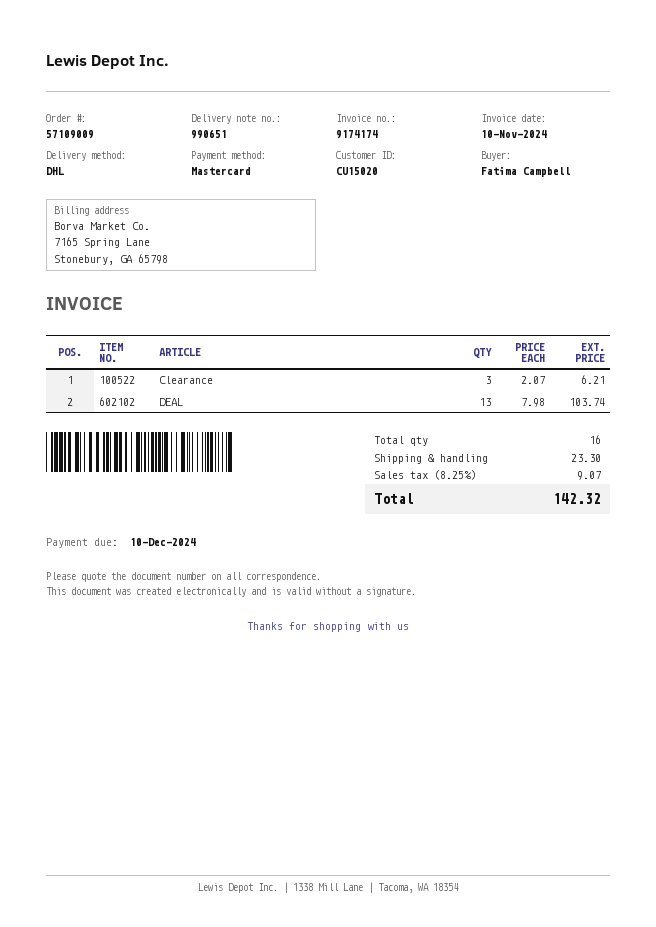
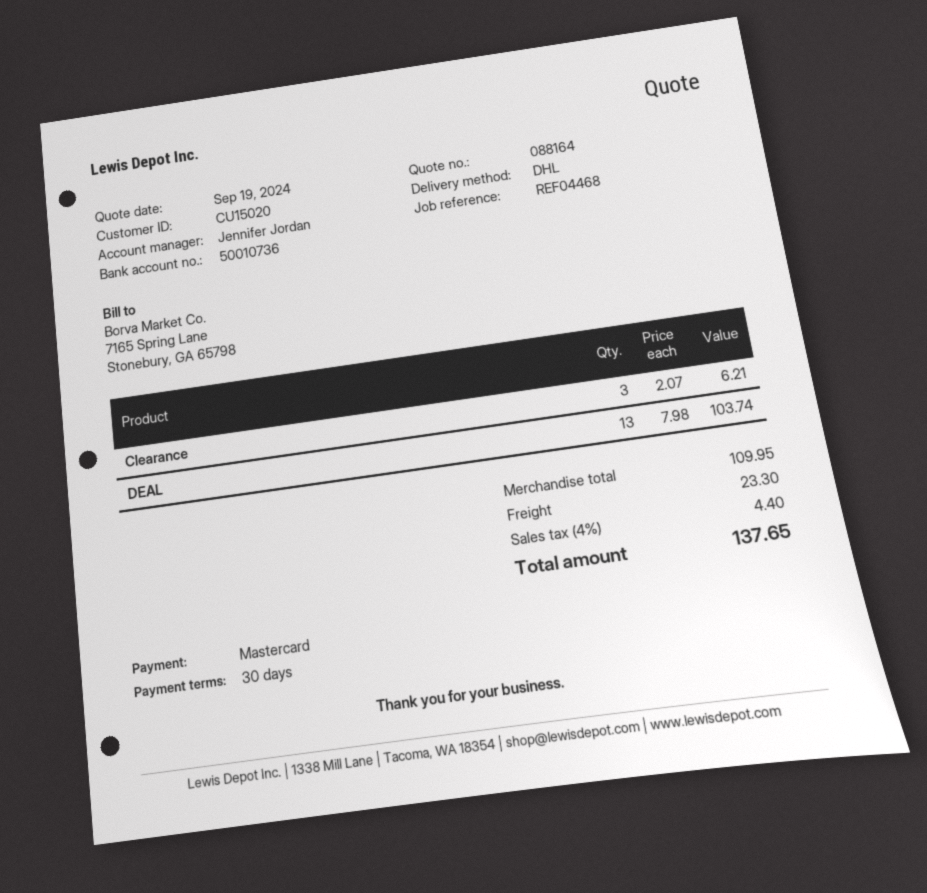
tax: 8.25% = 9.07 -> 4% = 4.40
total: 142.32 -> 137.65

